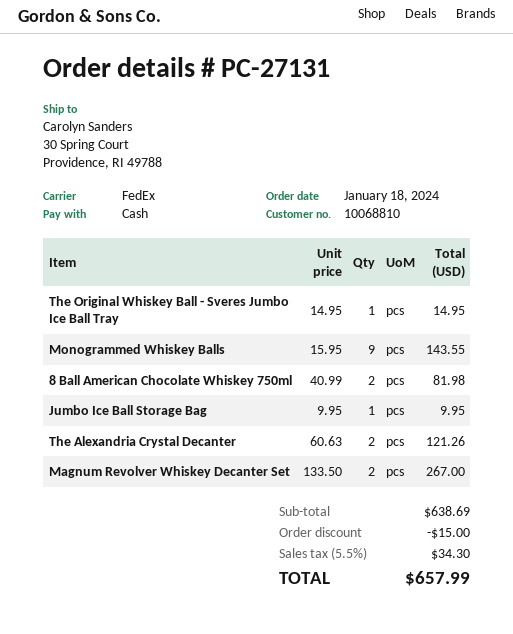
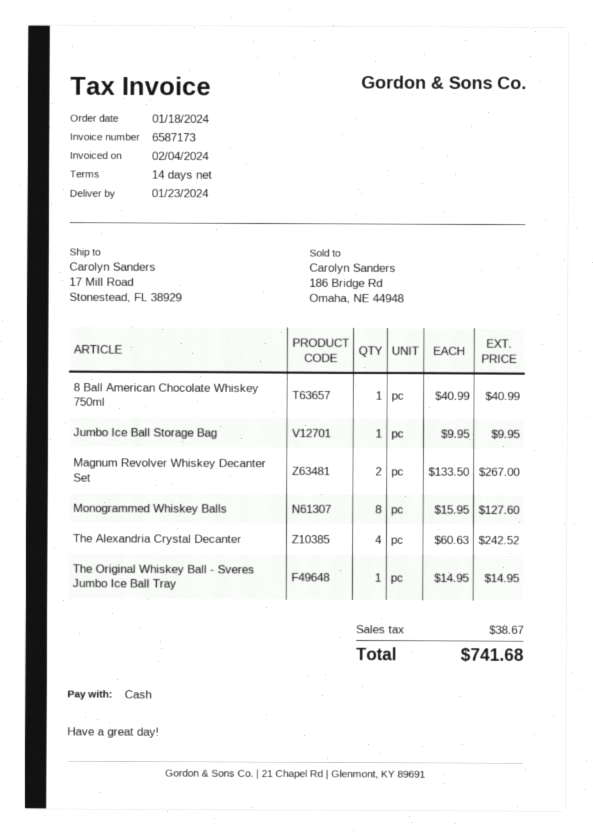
ship to: 30 Spring Court, Providence, RI 49788 -> 17 Mill Road, Stonestead, FL 38929
Monogrammed Whiskey Balls: 9 x 15.95 = 143.55 -> 8 x 15.95 = 127.60
8 Ball American Chocolate Whiskey 750ml: 2 x 40.99 = 81.98 -> 1 x 40.99 = 40.99
The Alexandria Crystal Decanter: 2 x 60.63 = 121.26 -> 4 x 60.63 = 242.52
discount: 15.00 -> none
tax: 34.30 -> 38.67
total: 657.99 -> 741.68

